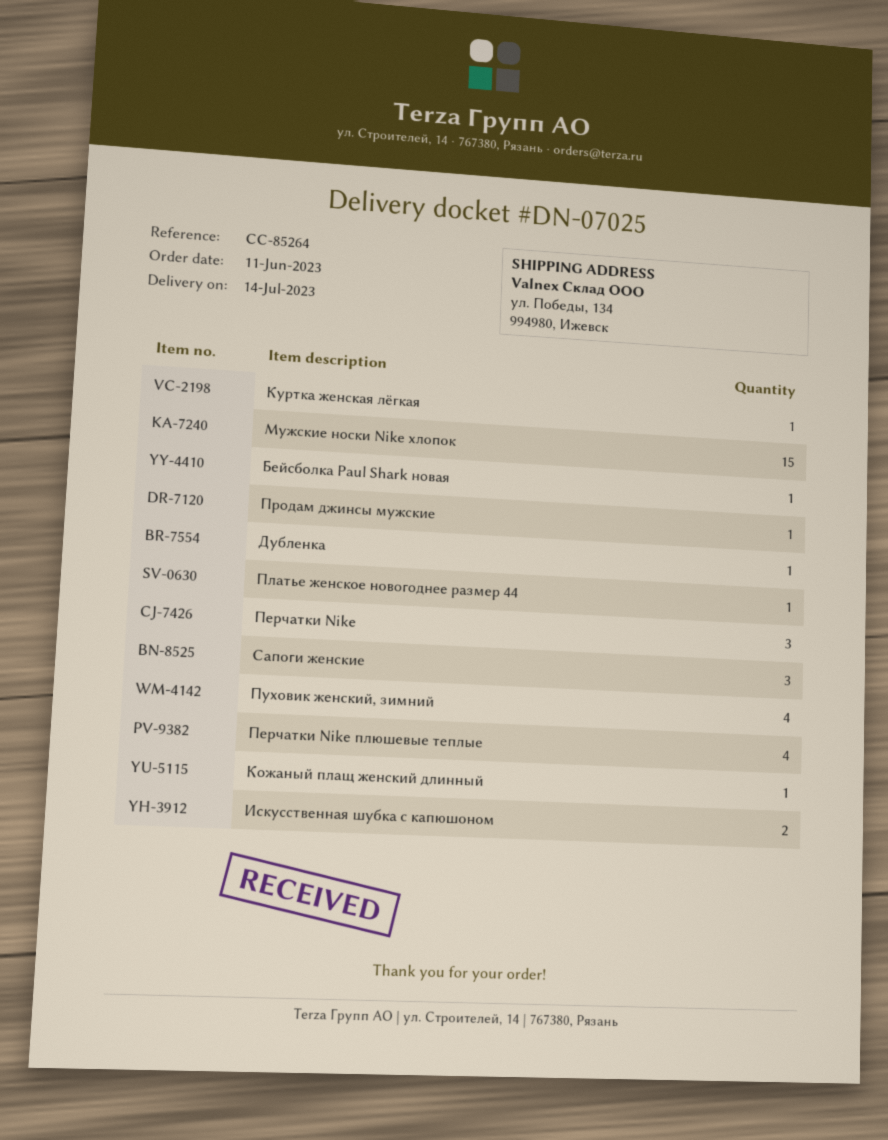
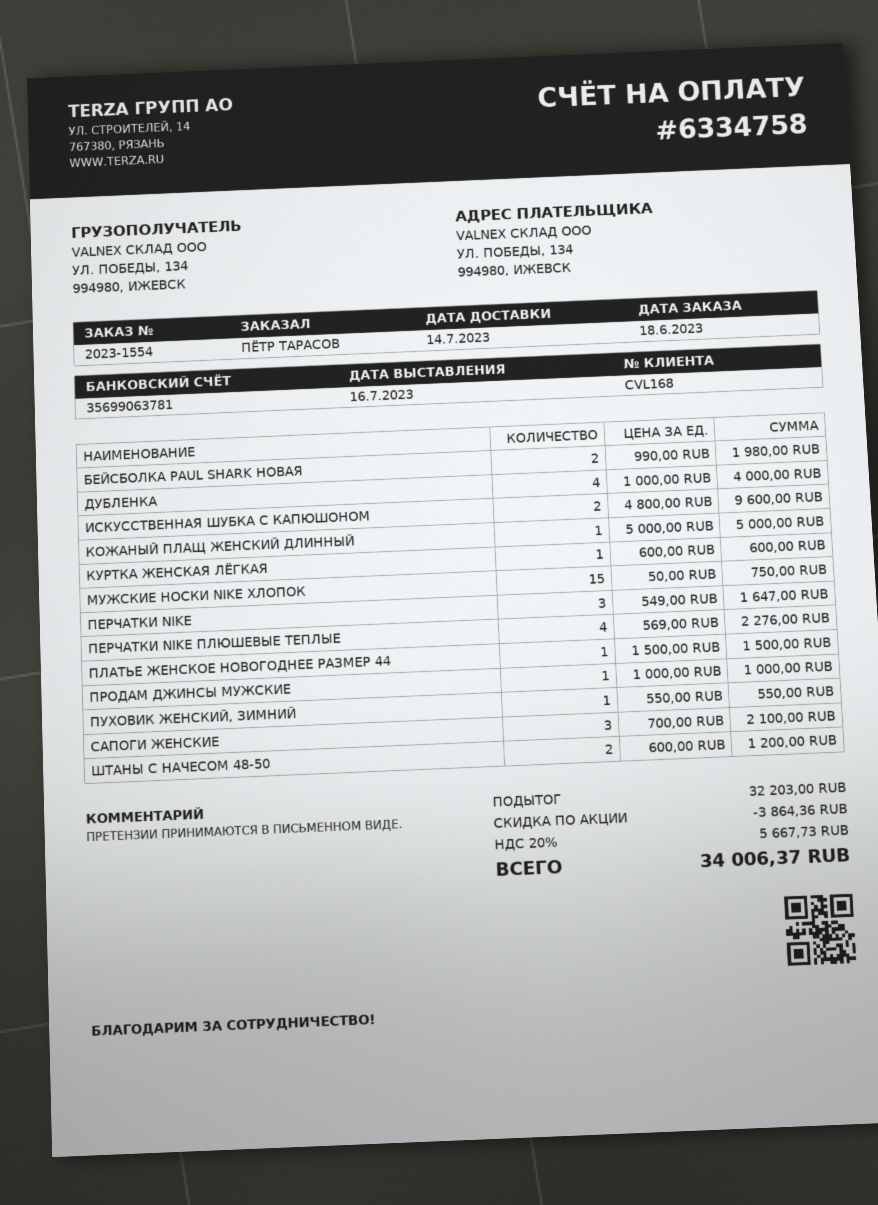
order date: 2023-06-11 -> 2023-06-18
Бейсболка Paul Shark новая: 1 -> 2
Дубленка: 1 -> 4
Пуховик женский, зимний: 4 -> 1
ШТАНЫ С НАЧЕСОМ 48-50: none -> 2

